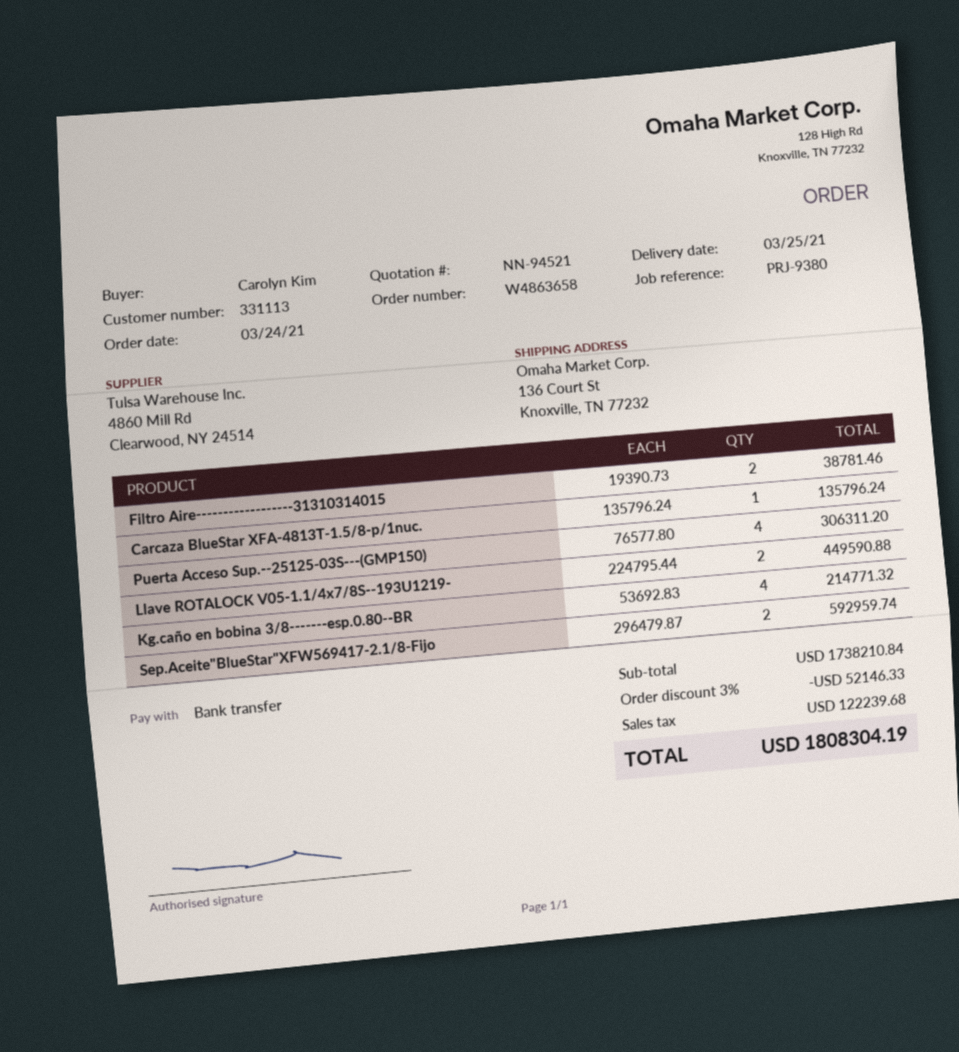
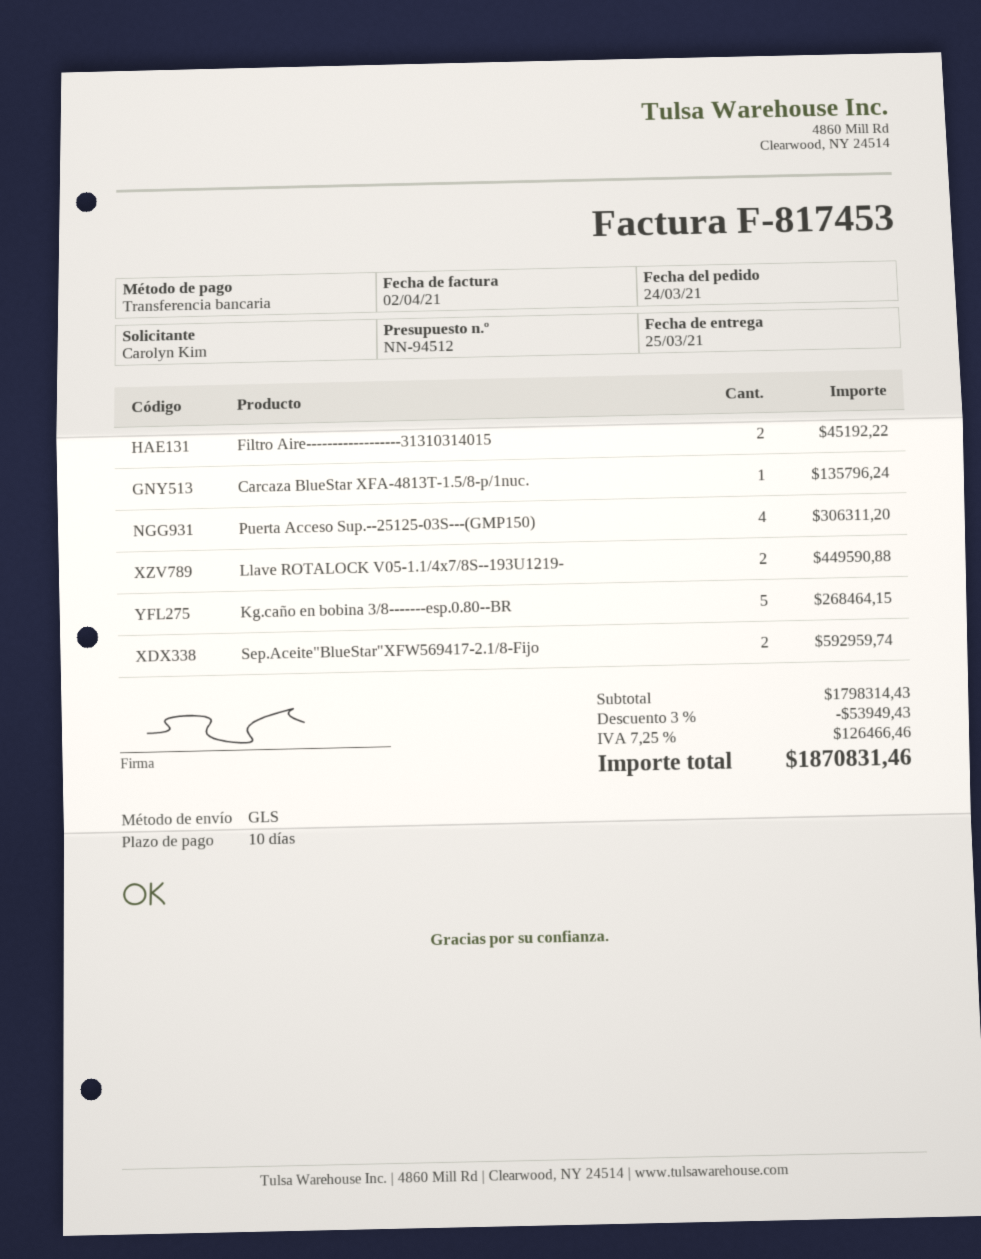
quote number: NN-94521 -> NN-94512
Filtro Aire------------------31310314015: 2 for 38781.46 -> 2 for 45192.22
Kg.caño en bobina 3/8-------esp.0.80--BR: 4 for 214771.32 -> 5 for 268464.15
subtotal: 1738210.84 -> 1798314.43
discount: 3% = 52146.33 -> 3% = 53949.43
tax: 122239.68 -> 126466.46
total: 1808304.19 -> 1870831.46

